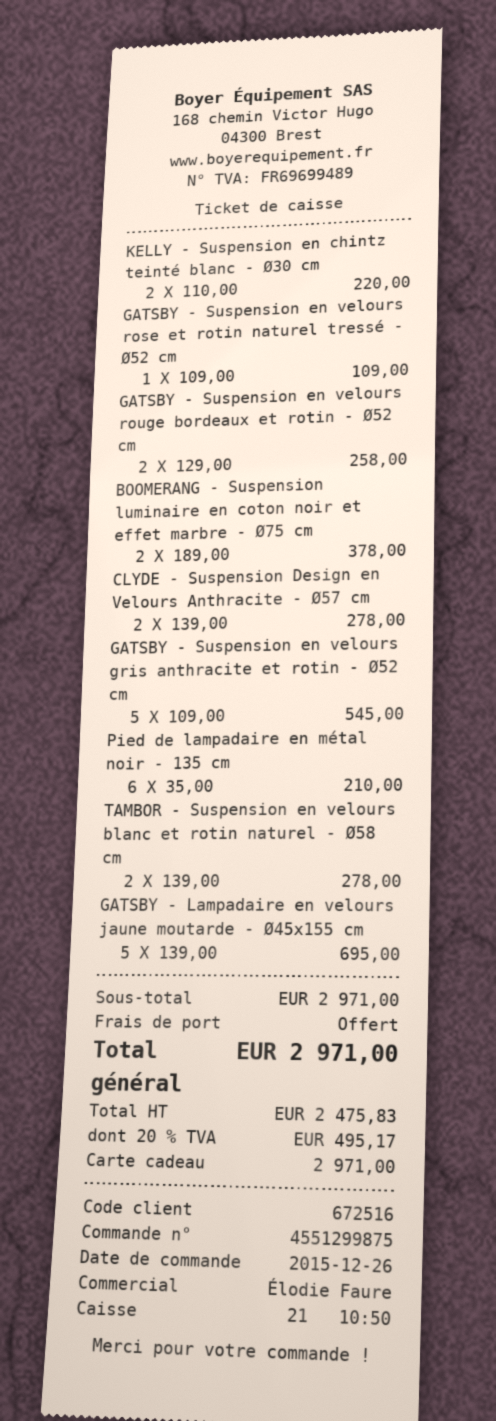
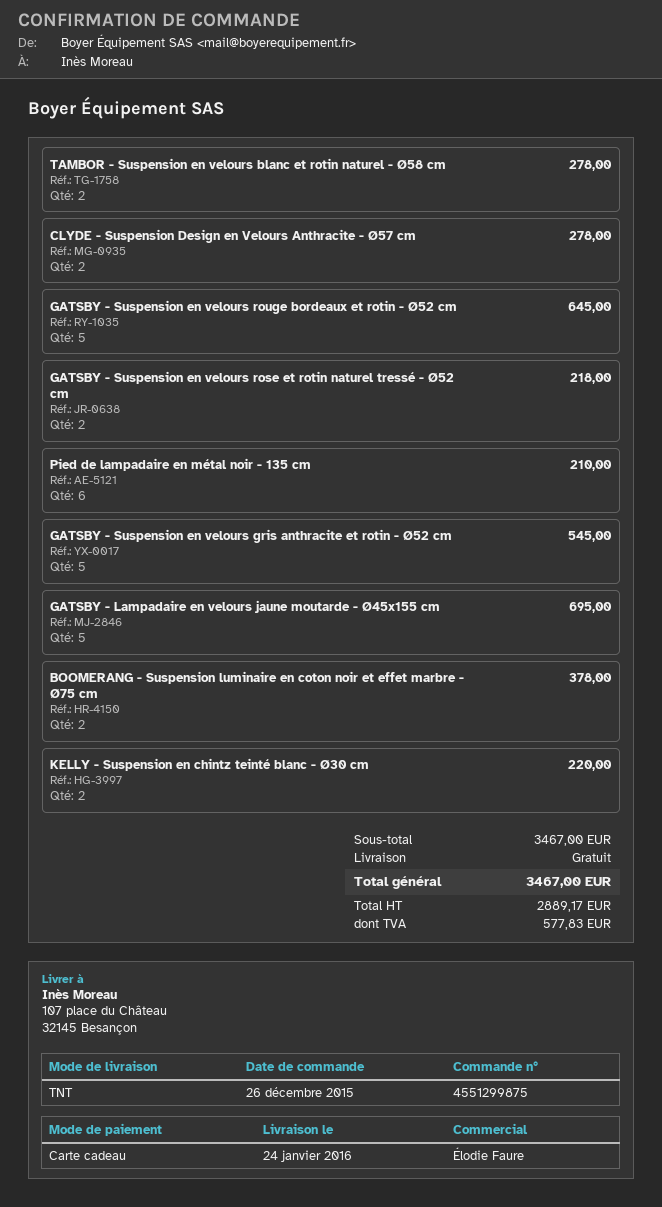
GATSBY - Suspension en velours rose et rotin naturel tressé - Ø52 cm: 1 for 109.00 -> 2 for 218.00
GATSBY - Suspension en velours rouge bordeaux et rotin - Ø52 cm: 2 for 258.00 -> 5 for 645.00
subtotal: 2971.00 -> 3467.00
net: 2475.83 -> 2889.17
tax: 495.17 -> 577.83
total: 2971.00 -> 3467.00

